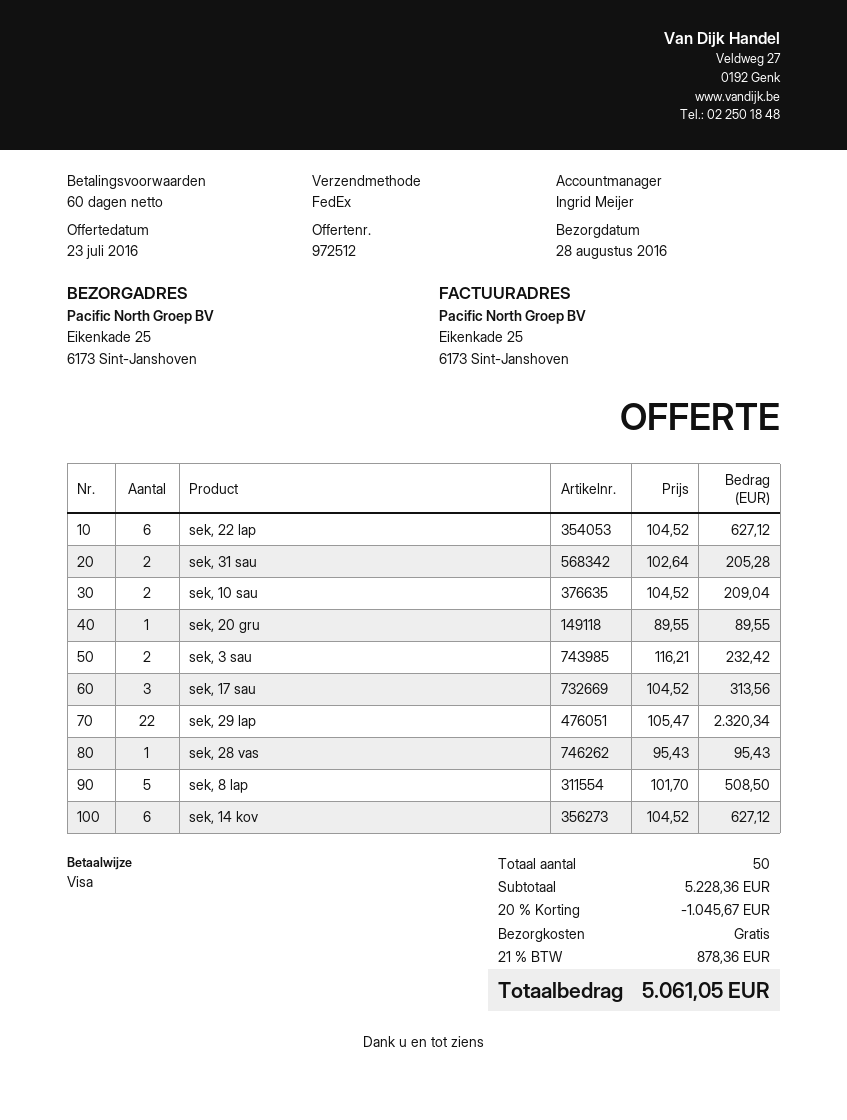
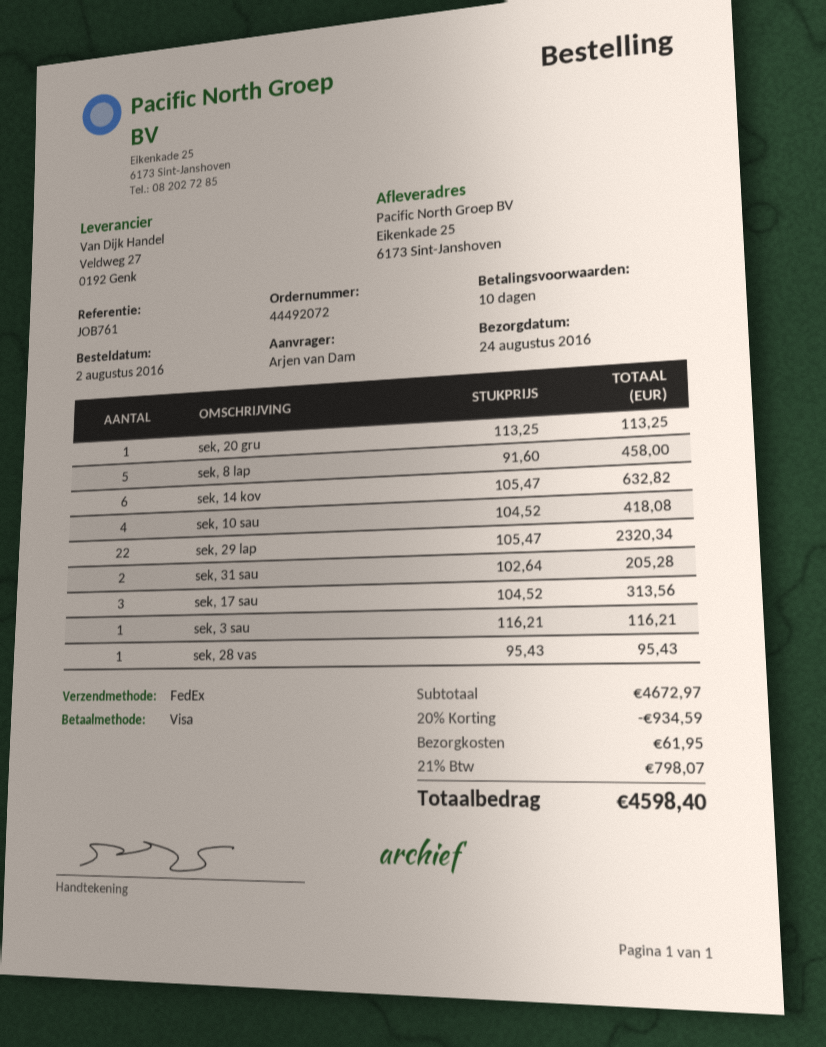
delivery date: 2016-08-28 -> 2016-08-24
payment terms: 60 days -> 10 days
sek, 22 lap: 6 x 104.52 = 627.12 -> none
sek, 10 sau: 2 x 104.52 = 209.04 -> 4 x 104.52 = 418.08
sek, 20 gru: 1 x 89.55 = 89.55 -> 1 x 113.25 = 113.25
sek, 3 sau: 2 x 116.21 = 232.42 -> 1 x 116.21 = 116.21
sek, 8 lap: 5 x 101.70 = 508.50 -> 5 x 91.60 = 458.00
sek, 14 kov: 6 x 104.52 = 627.12 -> 6 x 105.47 = 632.82
subtotal: 5228.36 -> 4672.97
discount: 20% = 1045.67 -> 20% = 934.59
shipping: 0.00 -> 61.95
tax: 21% = 878.36 -> 21% = 798.07
total: 5061.05 -> 4598.40

